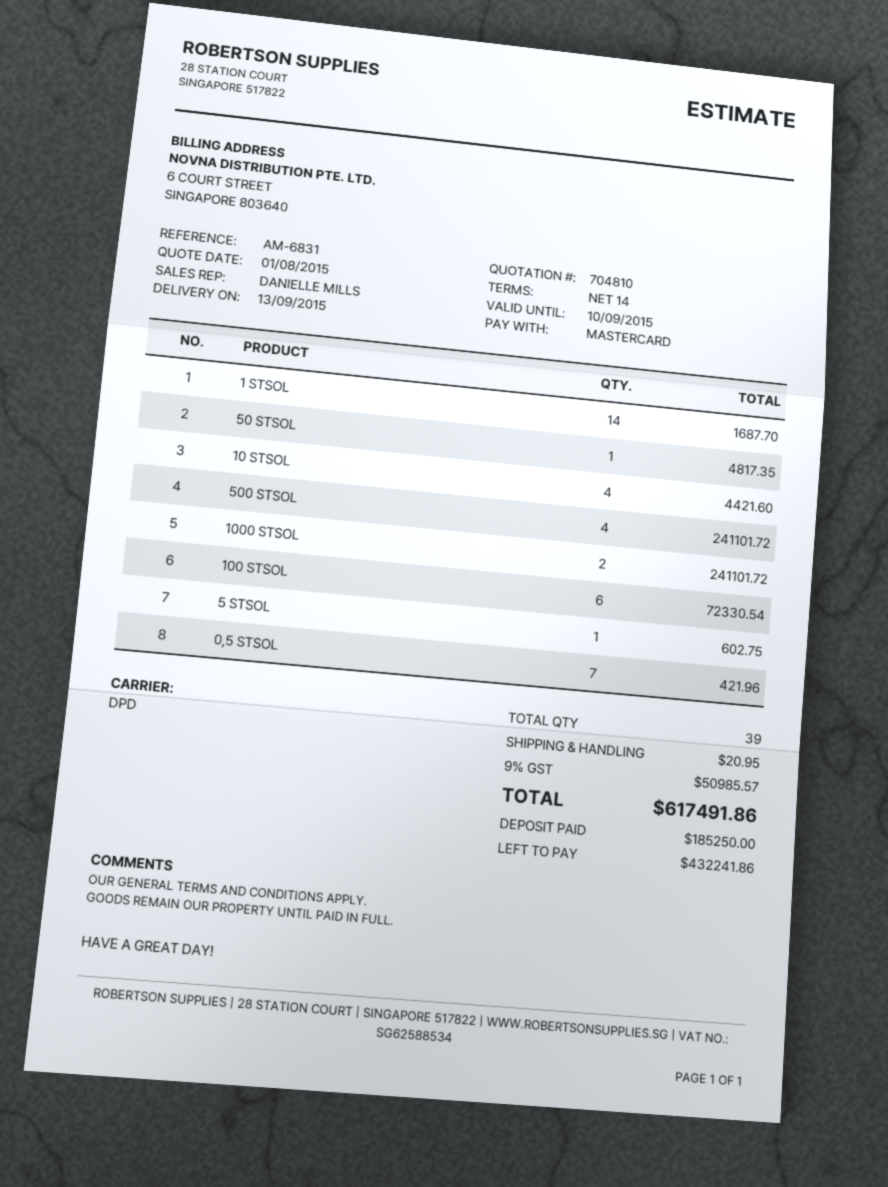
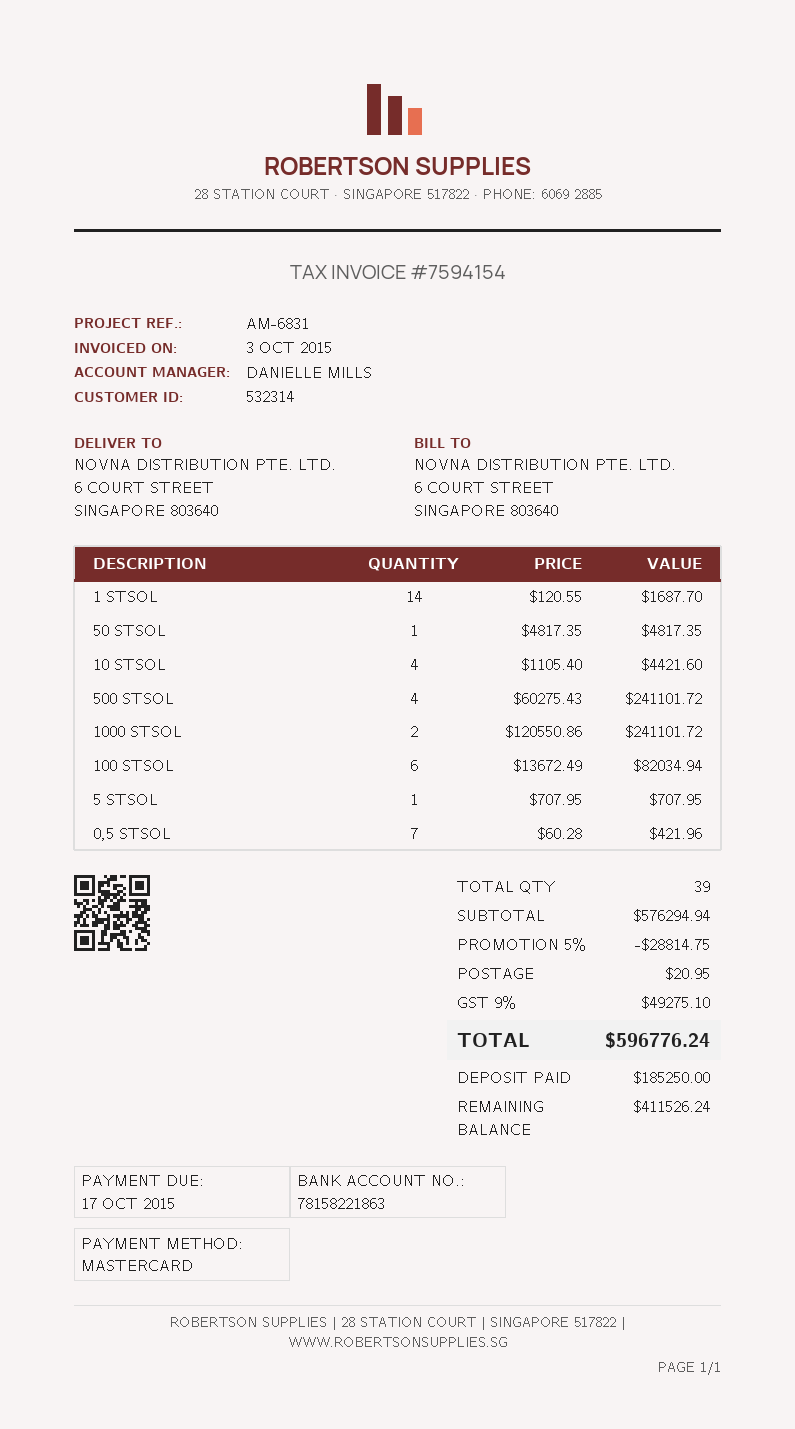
100 STSOL: 6 for 72330.54 -> 6 for 82034.94
5 STSOL: 1 for 602.75 -> 1 for 707.95
discount: none -> 5% = 28814.75
tax: 9% = 50985.57 -> 9% = 49275.10
total: 617491.86 -> 596776.24
balance: 432241.86 -> 411526.24

